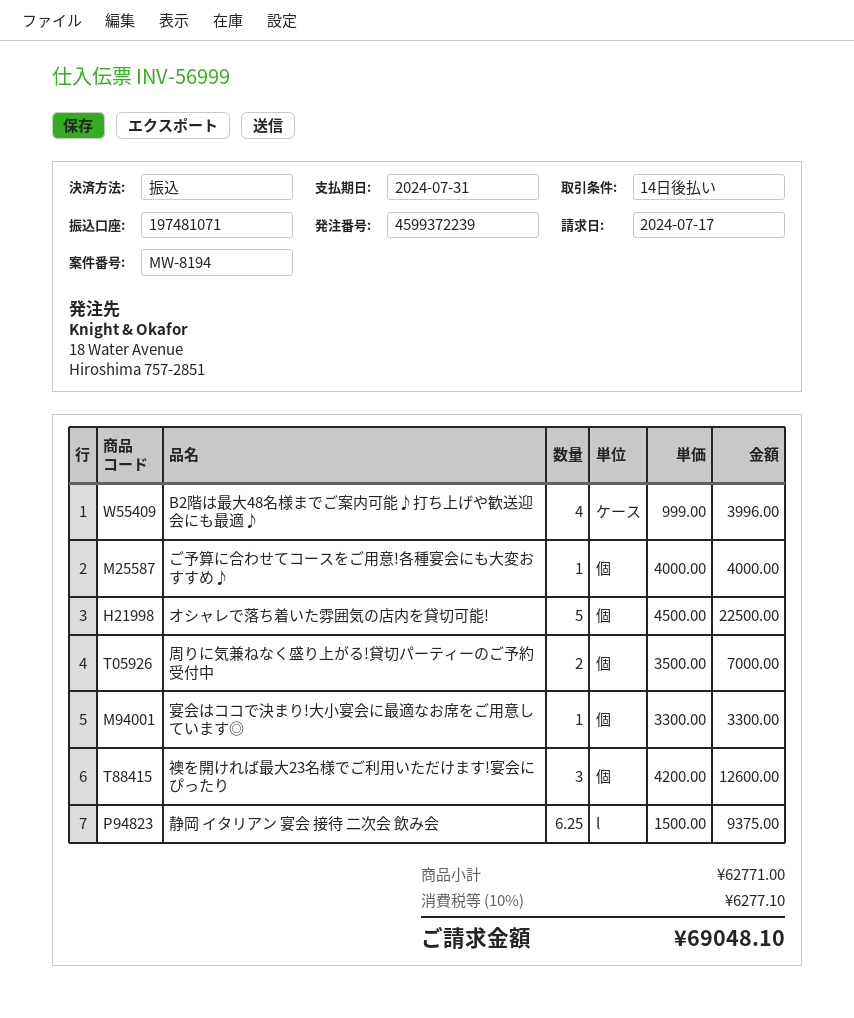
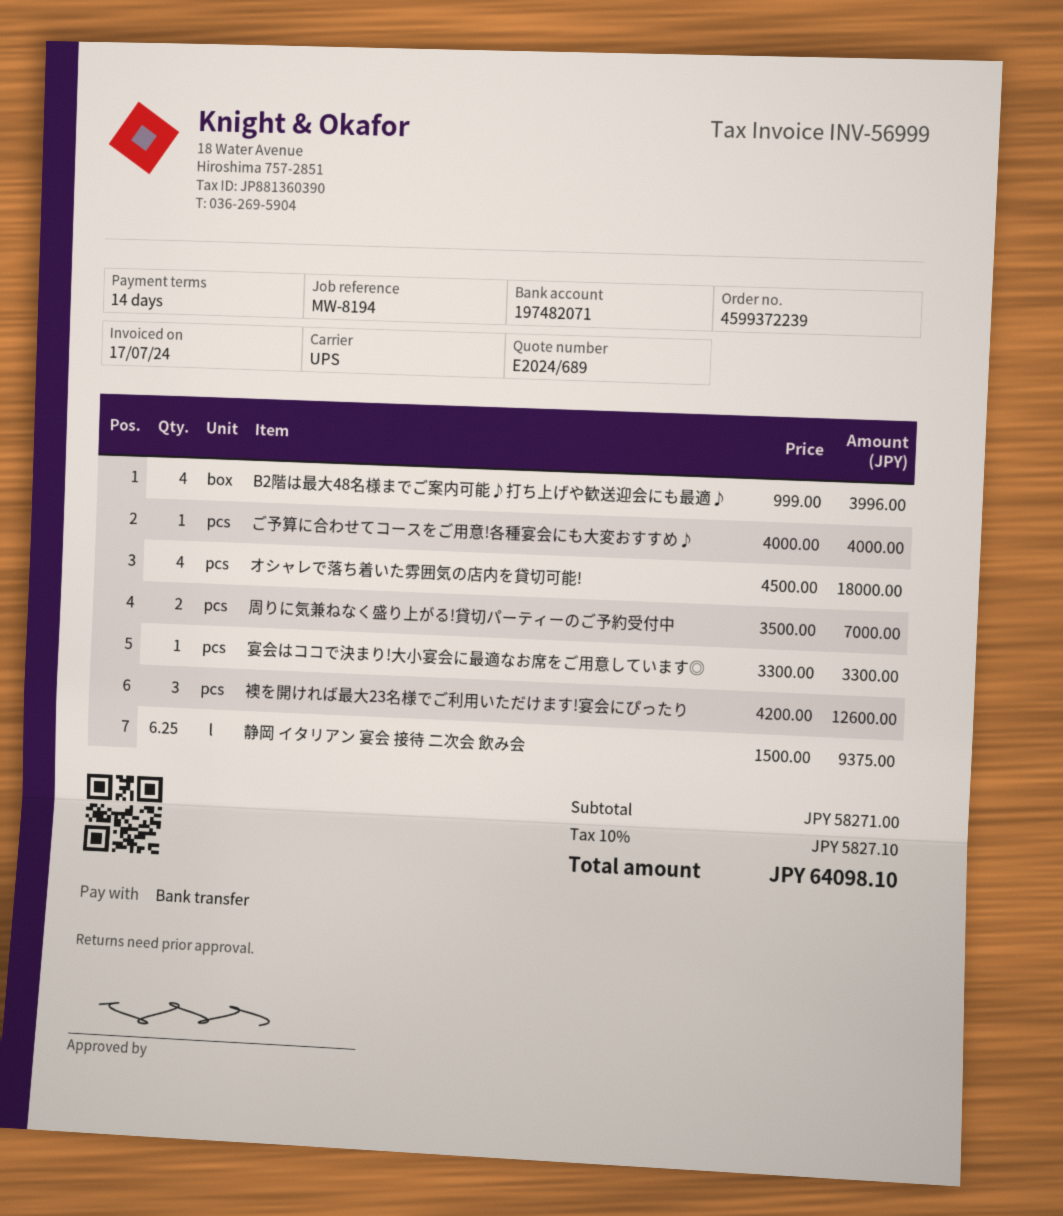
bank account: 197481071 -> 197482071
オシャレで落ち着いた雰囲気の店内を貸切可能!: 5 x 4500.00 = 22500.00 -> 4 x 4500.00 = 18000.00
subtotal: 62771.00 -> 58271.00
tax: 10% = 6277.10 -> 10% = 5827.10
total: 69048.10 -> 64098.10

